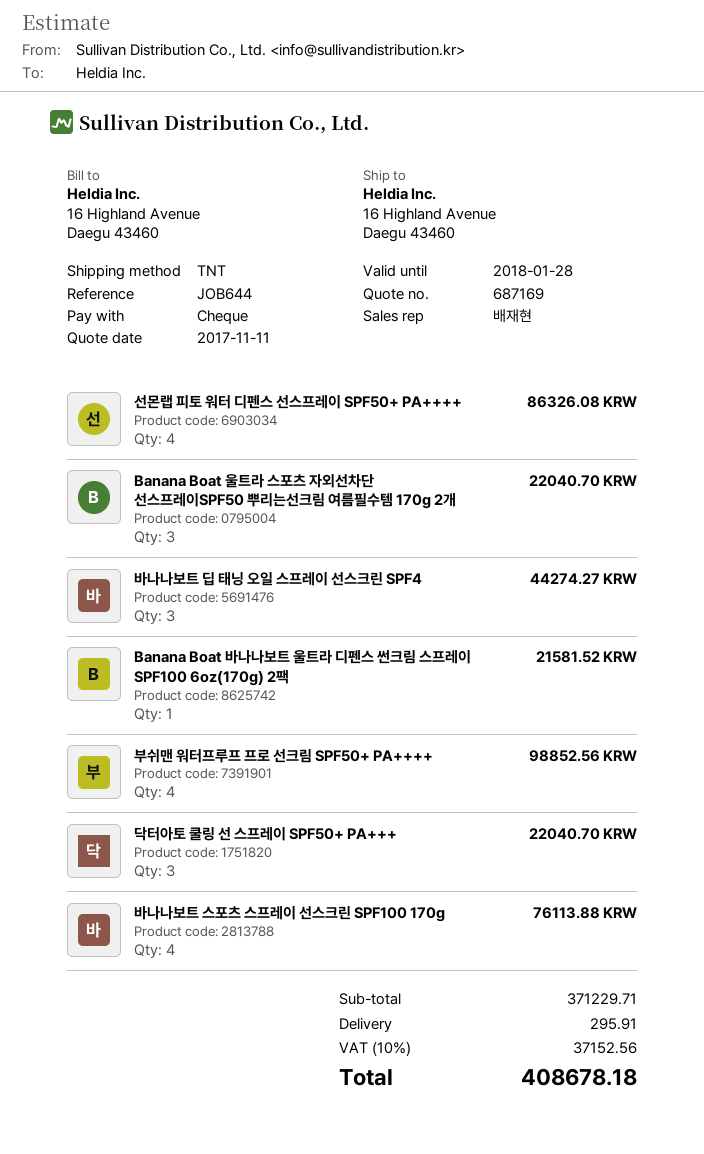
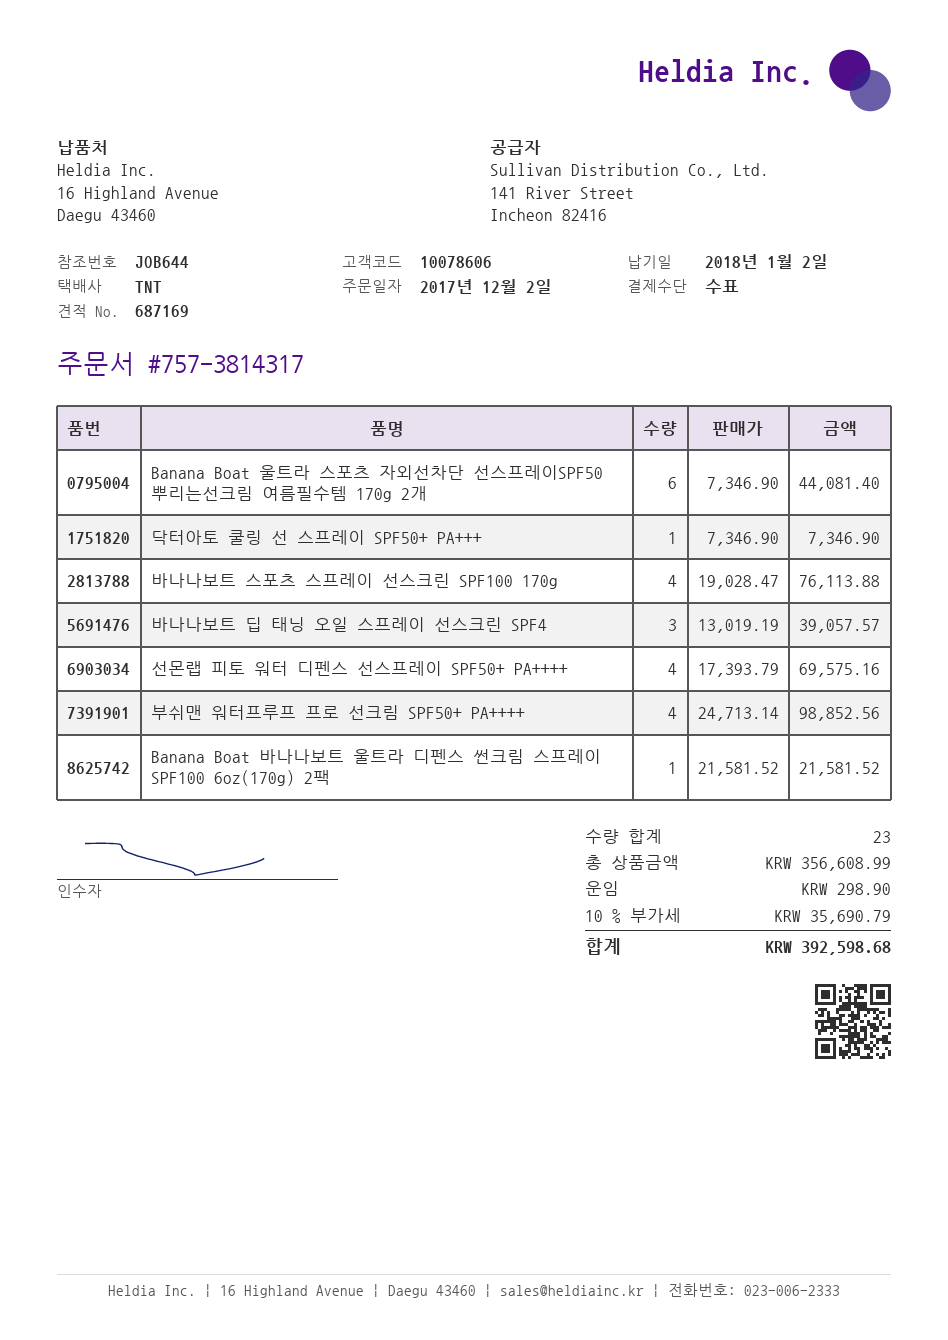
선몬랩 피토 워터 디펜스 선스프레이 SPF50+ PA++++: 4 for 86326.08 -> 4 for 69575.16
Banana Boat 울트라 스포츠 자외선차단 선스프레이SPF50 뿌리는선크림 여름필수템 170g 2개: 3 for 22040.70 -> 6 for 44081.40
바나나보트 딥 태닝 오일 스프레이 선스크린 SPF4: 3 for 44274.27 -> 3 for 39057.57
닥터아토 쿨링 선 스프레이 SPF50+ PA+++: 3 for 22040.70 -> 1 for 7346.90
subtotal: 371229.71 -> 356608.99
shipping: 295.91 -> 298.90
tax: 10% = 37152.56 -> 10% = 35690.79
total: 408678.18 -> 392598.68

